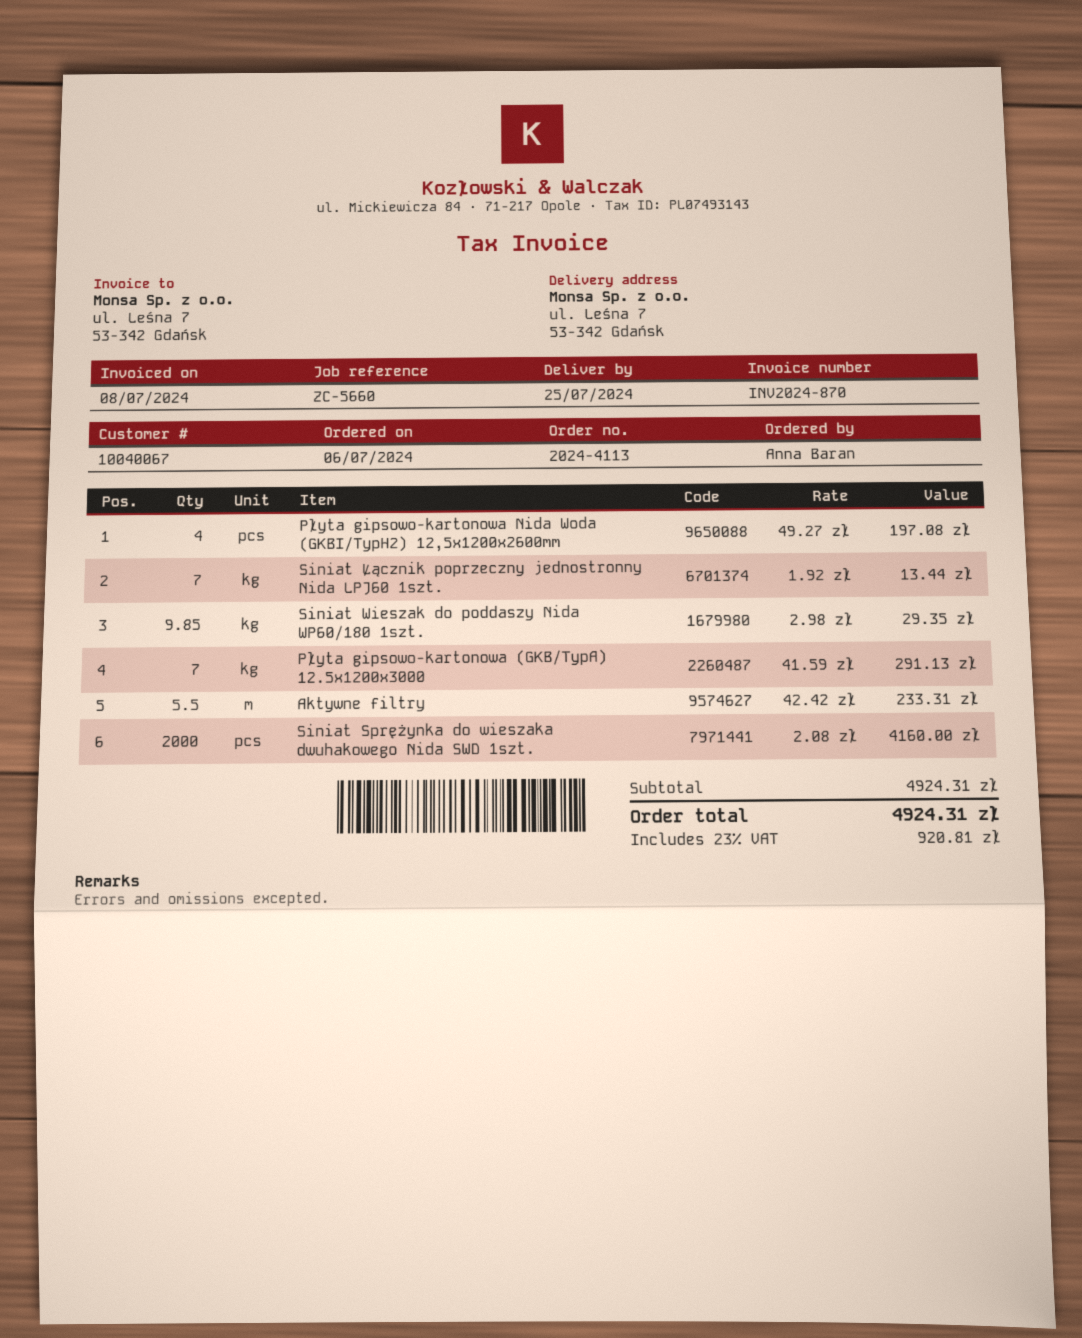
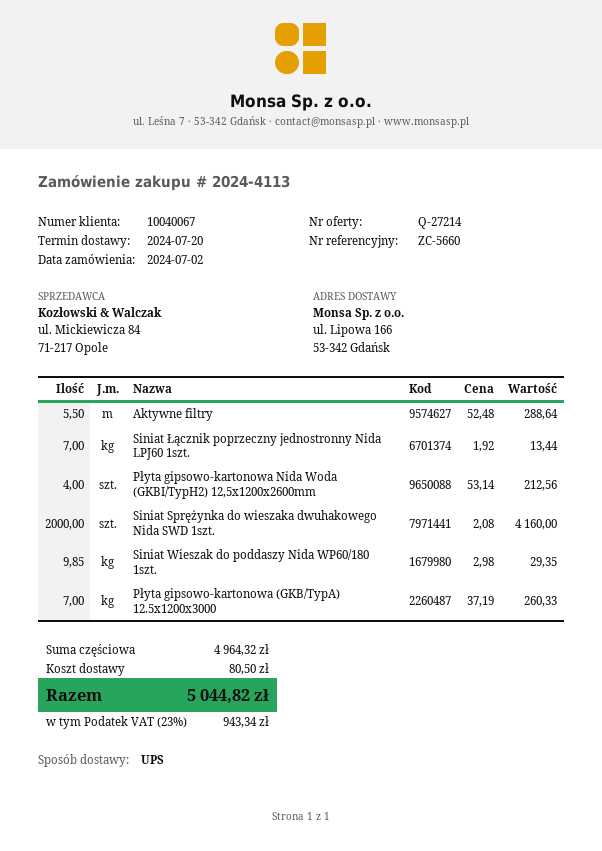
order date: 2024-07-06 -> 2024-07-02
delivery date: 2024-07-25 -> 2024-07-20
ship to: ul. Leśna 7, 53-342 Gdańsk -> ul. Lipowa 166, 53-342 Gdańsk
Płyta gipsowo-kartonowa Nida Woda (GKBI/TypH2) 12,5x1200x2600mm: 4 x 49.27 = 197.08 -> 4 x 53.14 = 212.56
Płyta gipsowo-kartonowa (GKB/TypA) 12.5x1200x3000: 7 x 41.59 = 291.13 -> 7 x 37.19 = 260.33
Aktywne filtry: 5.5 x 42.42 = 233.31 -> 5.5 x 52.48 = 288.64
subtotal: 4924.31 -> 4964.32
shipping: none -> 80.50
tax: 23% = 920.81 -> 23% = 943.34
total: 4924.31 -> 5044.82

